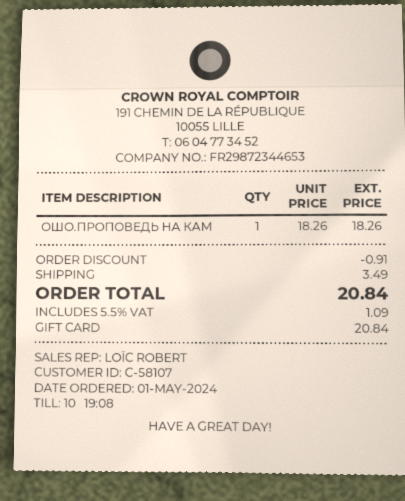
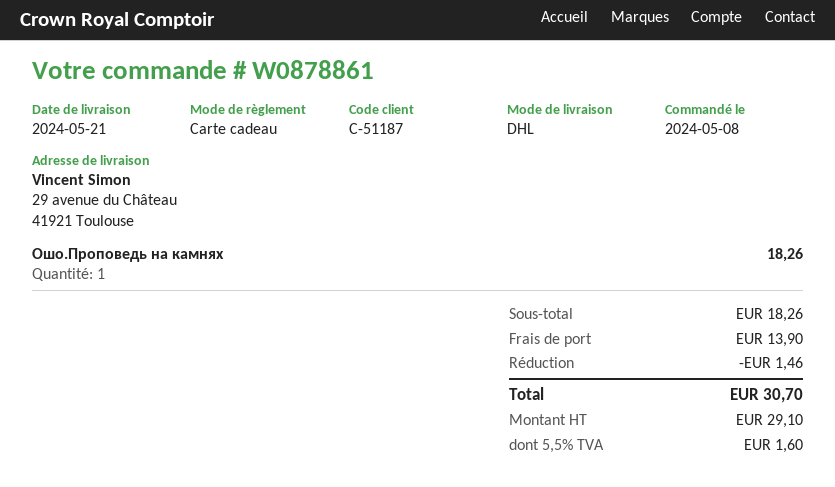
order date: 2024-05-01 -> 2024-05-08
customer number: C-58107 -> C-51187
discount: 0.91 -> 1.46
shipping: 3.49 -> 13.90
tax: 5.5% = 1.09 -> 5.5% = 1.60
total: 20.84 -> 30.70

